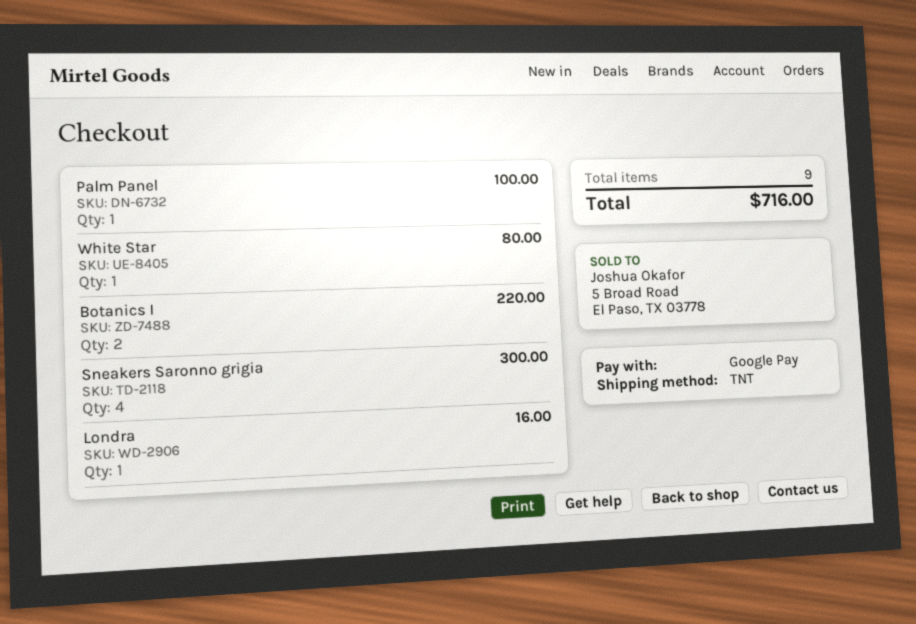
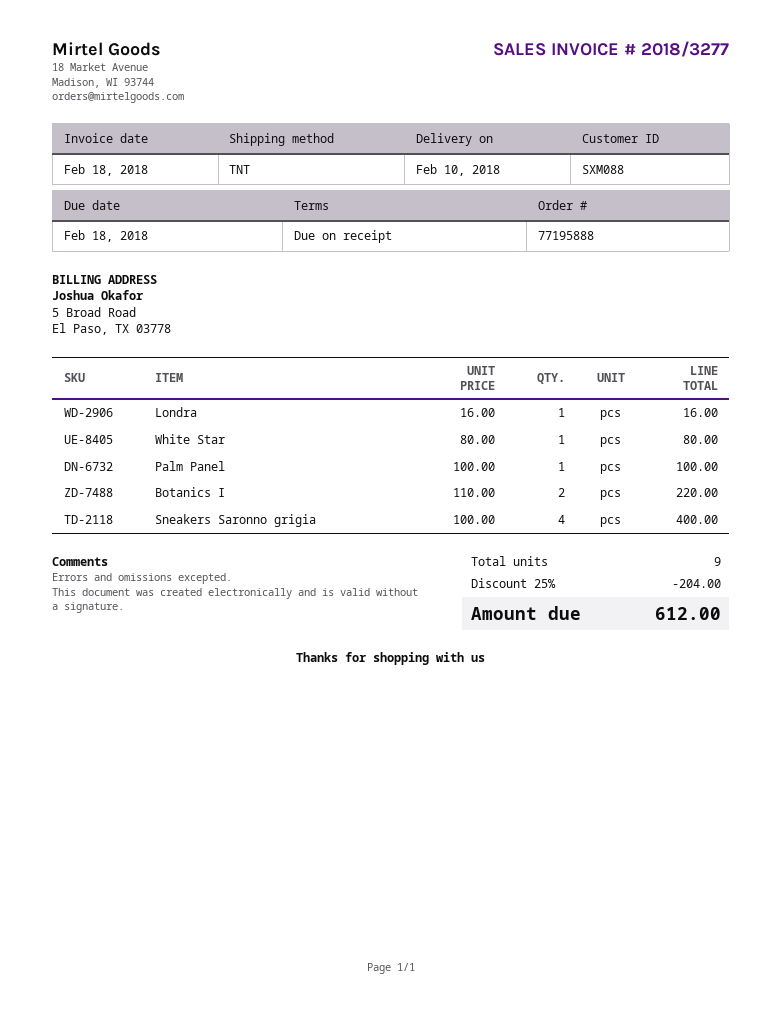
Sneakers Saronno grigia: 4 for 300.00 -> 4 for 400.00
discount: none -> 25% = 204.00
total: 716.00 -> 612.00

